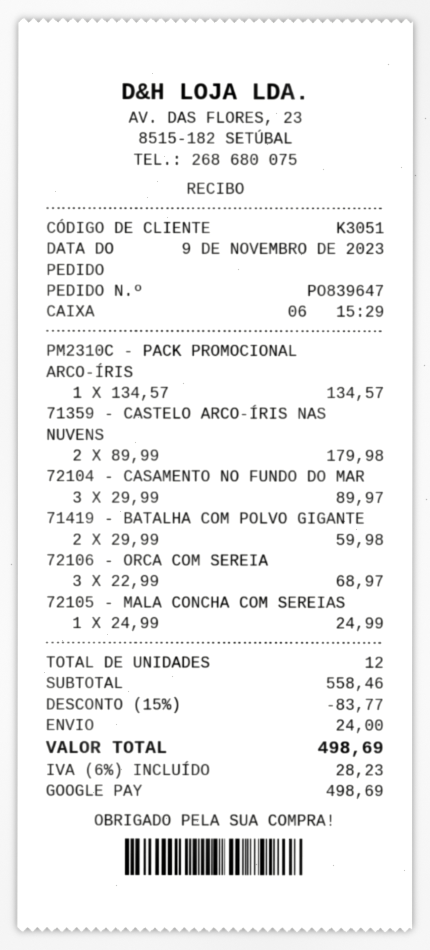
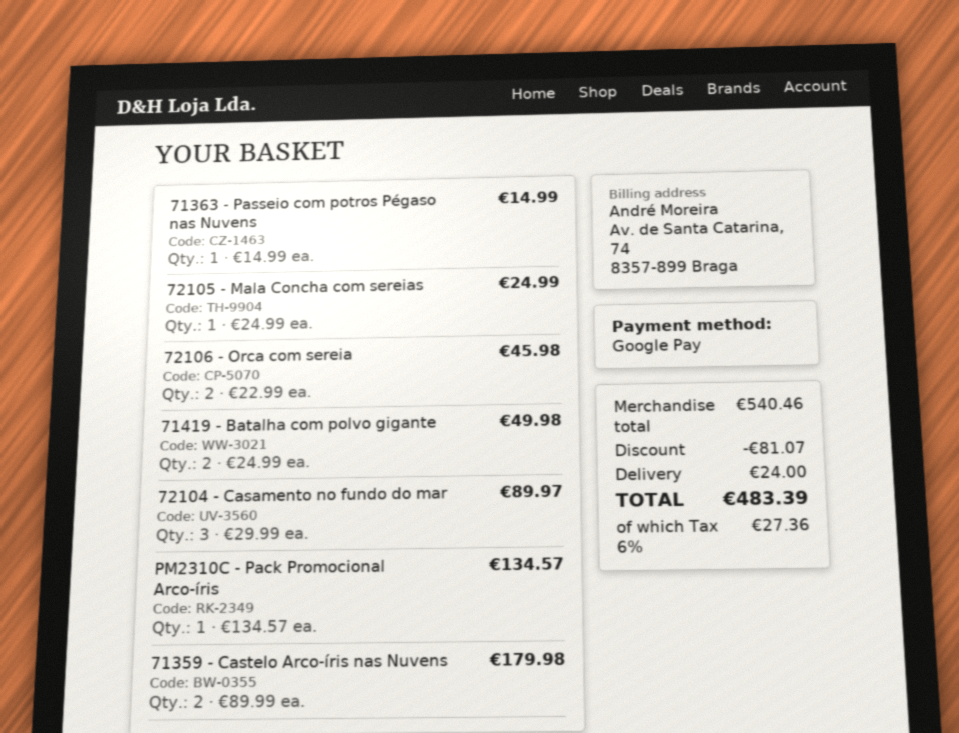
71419 - BATALHA COM POLVO GIGANTE: 2 x 29.99 = 59.98 -> 2 x 24.99 = 49.98
72106 - ORCA COM SEREIA: 3 x 22.99 = 68.97 -> 2 x 22.99 = 45.98
71363 - Passeio com potros Pégaso nas Nuvens: none -> 1 x 14.99 = 14.99
subtotal: 558.46 -> 540.46
discount: 83.77 -> 81.07
tax: 6% = 28.23 -> 6% = 27.36
total: 498.69 -> 483.39

